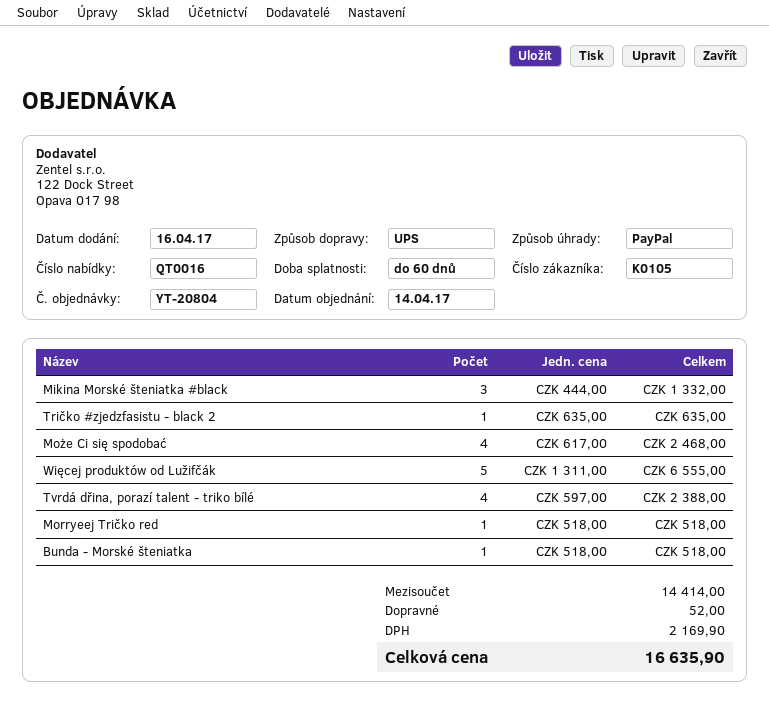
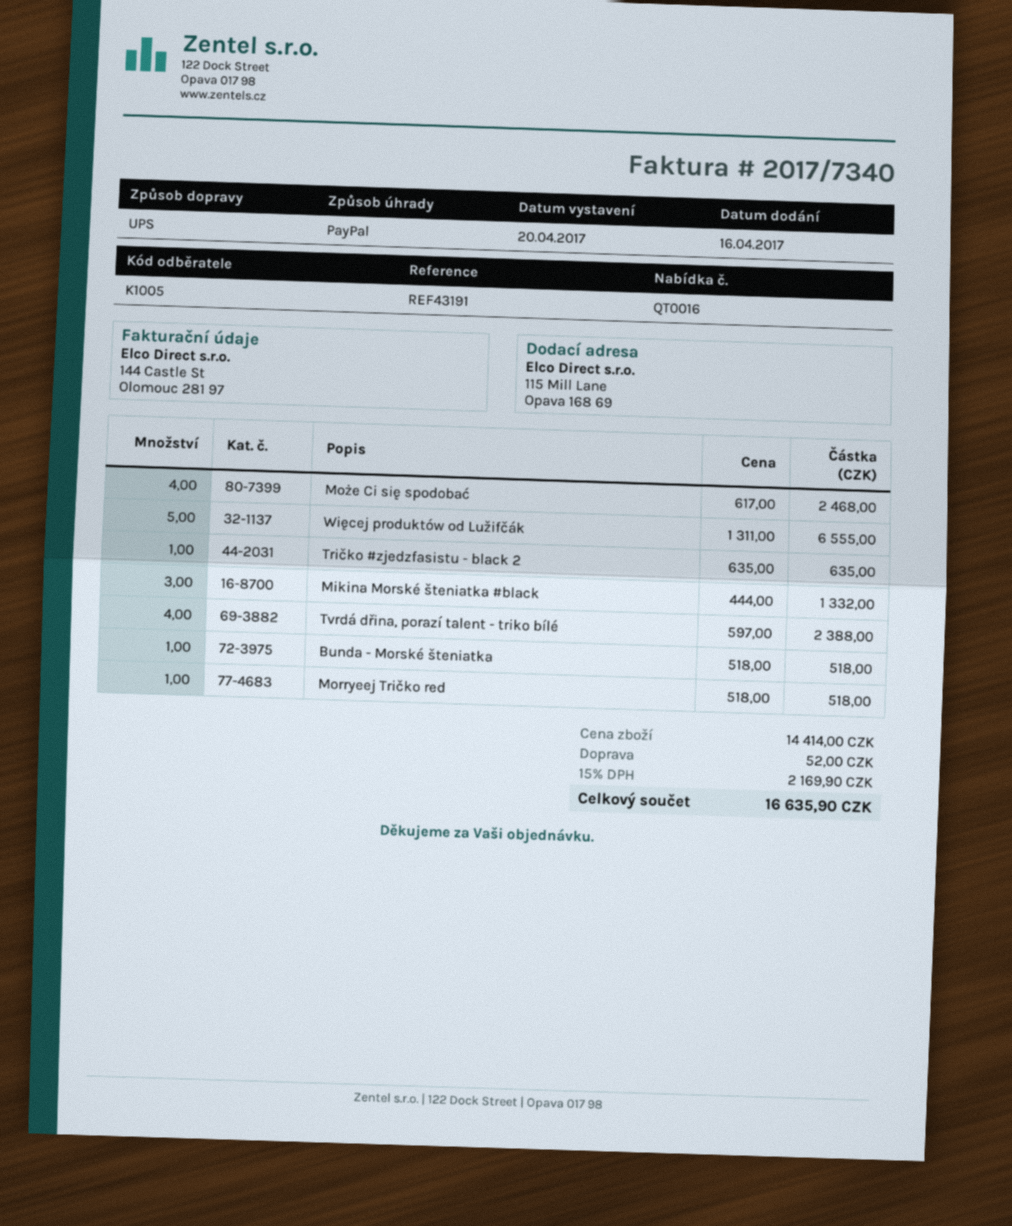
customer number: K0105 -> K1005

